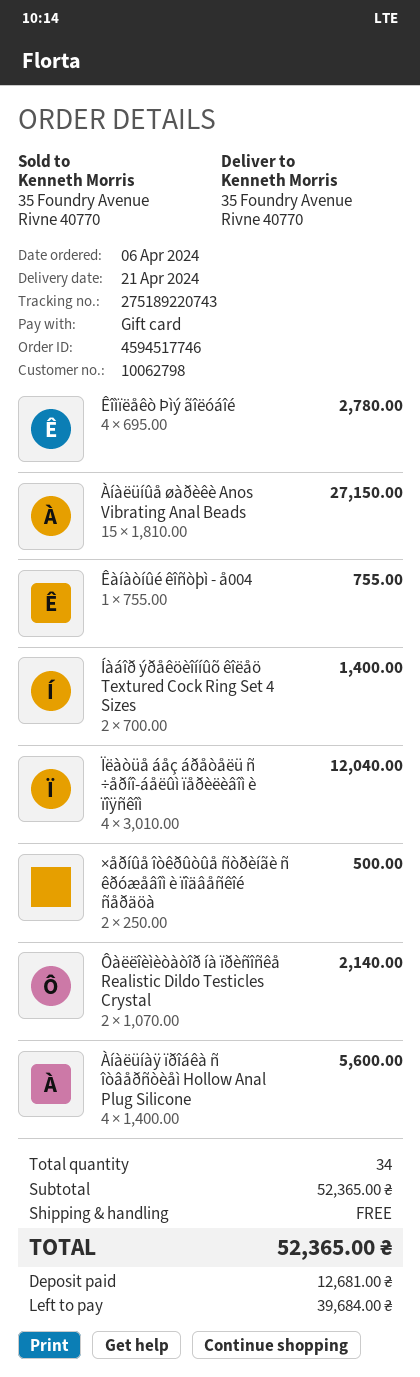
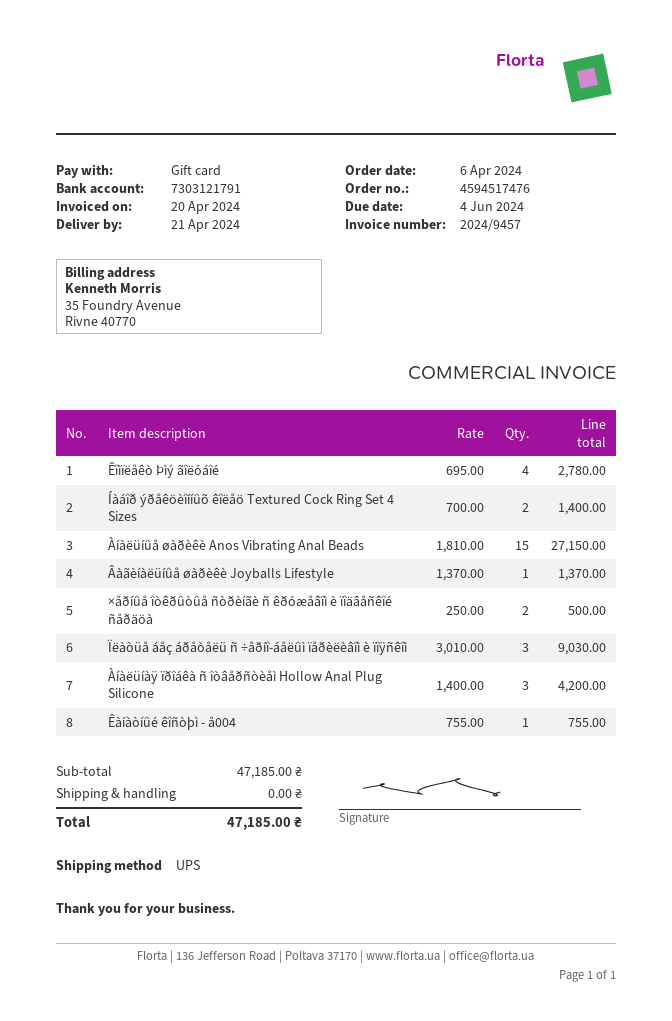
order number: 4594517746 -> 4594517476
Ïëàòüå áåç áðåòåëü ñ ÷åðíî-áåëûì ïåðèëèâîì è ïîÿñêîì: 4 x 3010.00 = 12040.00 -> 3 x 3010.00 = 9030.00
Ôàëëîèìèòàòîð íà ïðèñîñêå Realistic Dildo Testicles Crystal: 2 x 1070.00 = 2140.00 -> none
Àíàëüíàÿ ïðîáêà ñ îòâåðñòèåì Hollow Anal Plug Silicone: 4 x 1400.00 = 5600.00 -> 3 x 1400.00 = 4200.00
Âàãèíàëüíûå øàðèêè Joyballs Lifestyle: none -> 1 x 1370.00 = 1370.00
subtotal: 52365.00 -> 47185.00
total: 52365.00 -> 47185.00

